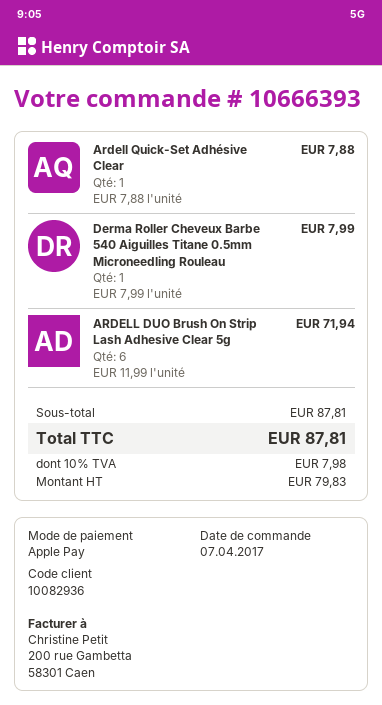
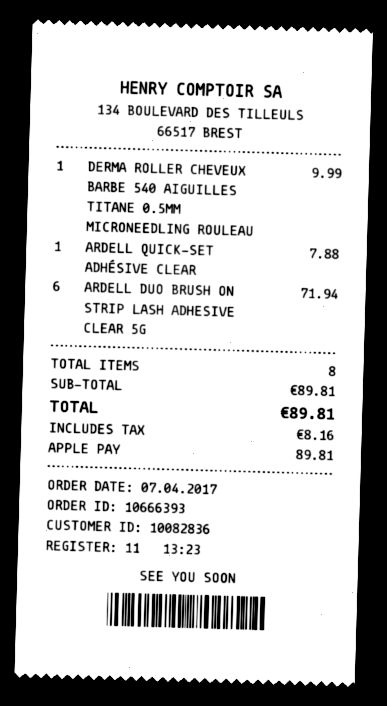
customer number: 10082936 -> 10082836
Derma Roller Cheveux Barbe 540 Aiguilles Titane 0.5mm Microneedling Rouleau: 1 for 7.99 -> 1 for 9.99
subtotal: 87.81 -> 89.81
tax: 7.98 -> 8.16
total: 87.81 -> 89.81

